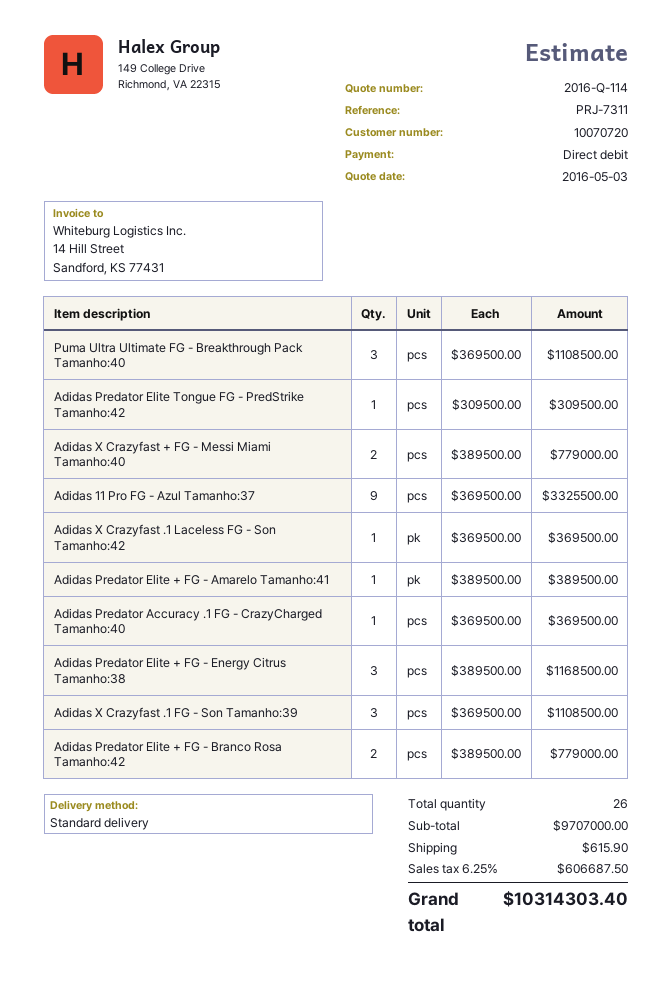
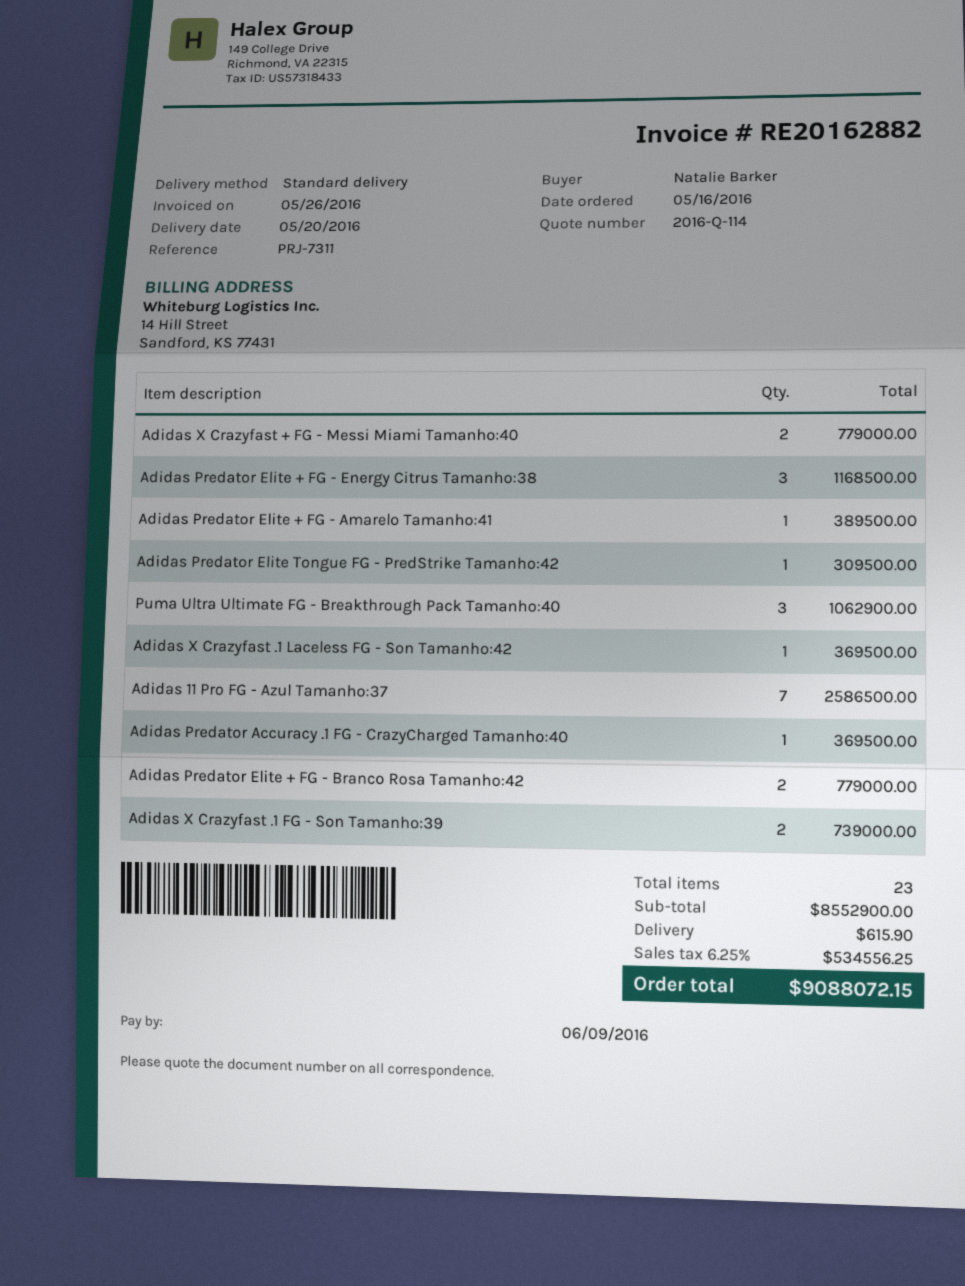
Puma Ultra Ultimate FG - Breakthrough Pack Tamanho:40: 3 for 1108500.00 -> 3 for 1062900.00
Adidas 11 Pro FG - Azul Tamanho:37: 9 for 3325500.00 -> 7 for 2586500.00
Adidas X Crazyfast .1 FG - Son Tamanho:39: 3 for 1108500.00 -> 2 for 739000.00
total quantity: 26 -> 23
subtotal: 9707000.00 -> 8552900.00
tax: 6.25% = 606687.50 -> 6.25% = 534556.25
total: 10314303.40 -> 9088072.15

